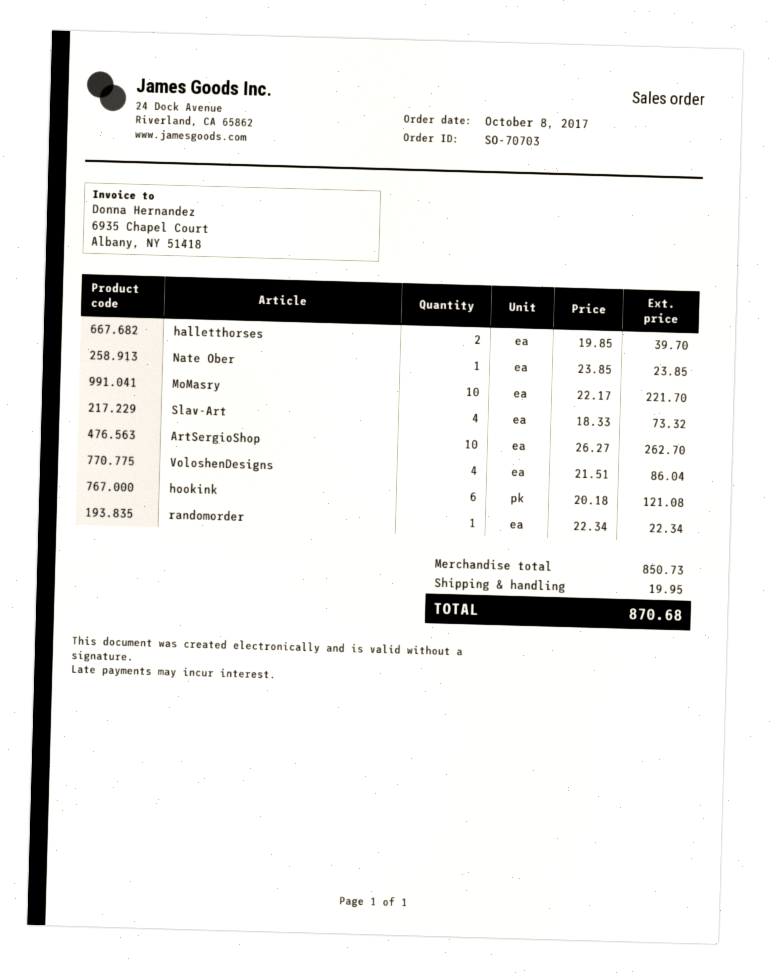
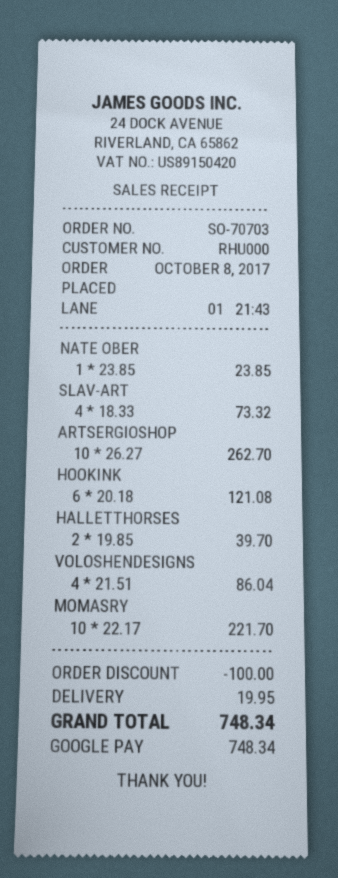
randomorder: 1 x 22.34 = 22.34 -> none
discount: none -> 100.00
total: 870.68 -> 748.34

